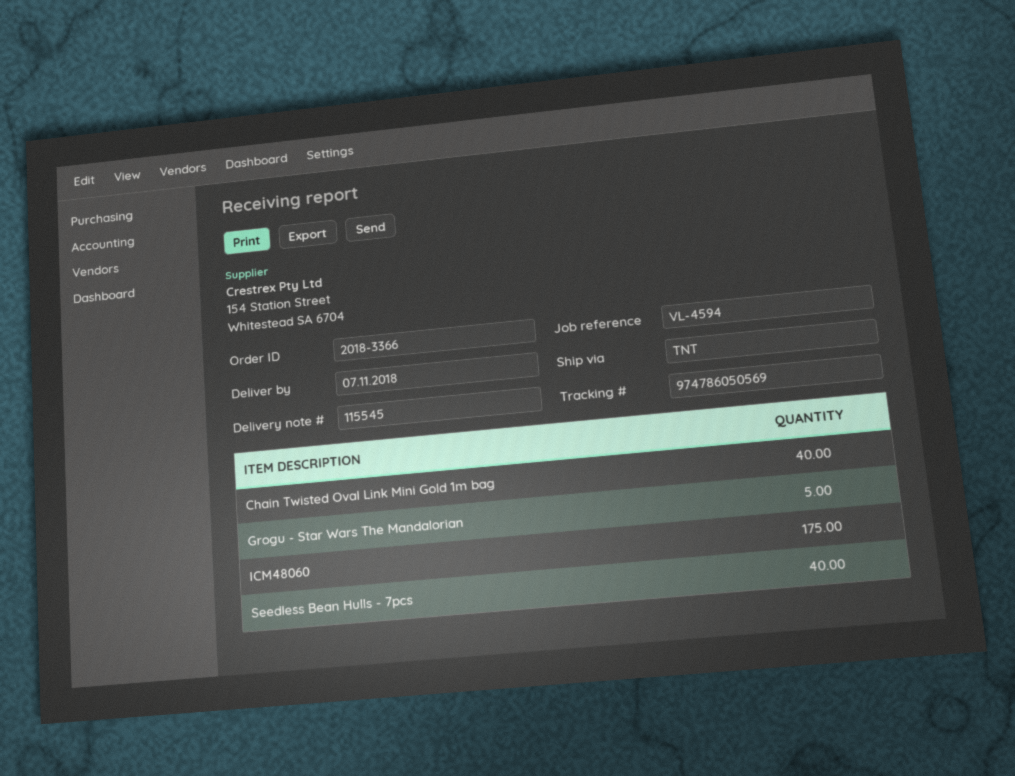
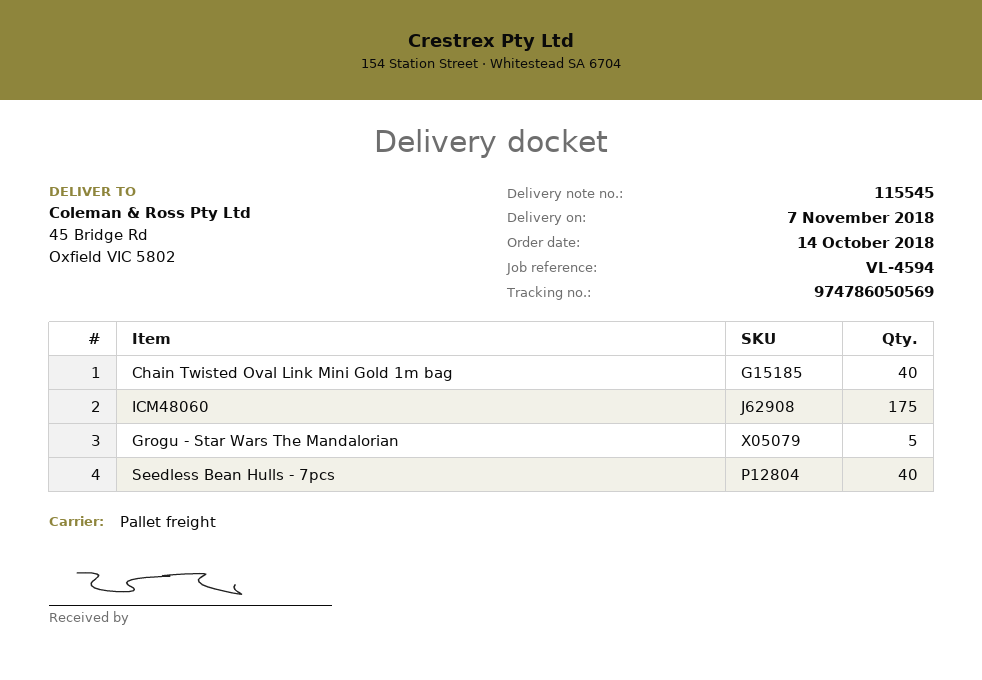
shipping method: TNT -> pallet freight

